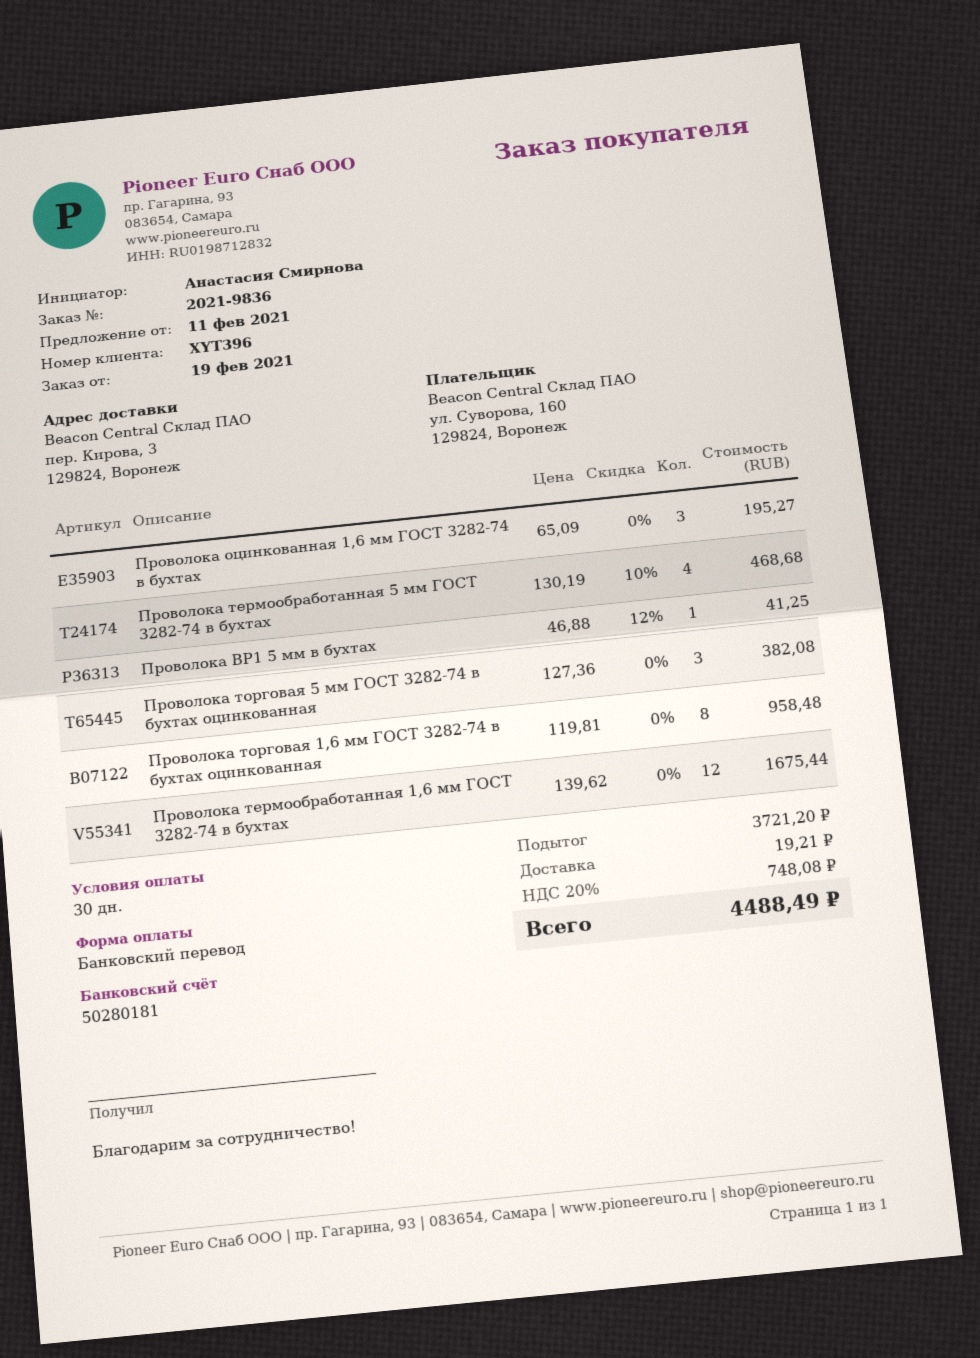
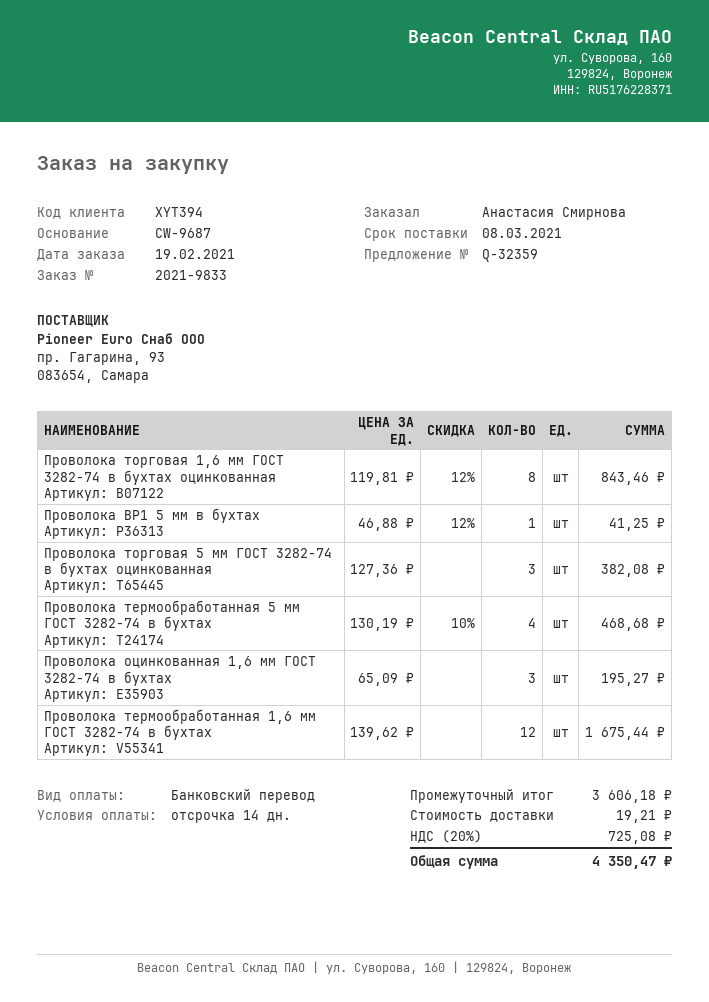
order number: 2021-9836 -> 2021-9833
payment terms: 30 days -> 14 days
customer number: XYT396 -> XYT394
Проволока торговая 1,6 мм ГОСТ 3282-74 в бухтах оцинкованная: 8 x 119.81 = 958.48 -> 8 x 119.81 - 12% = 843.46
subtotal: 3721.20 -> 3606.18
tax: 20% = 748.08 -> 20% = 725.08
total: 4488.49 -> 4350.47

